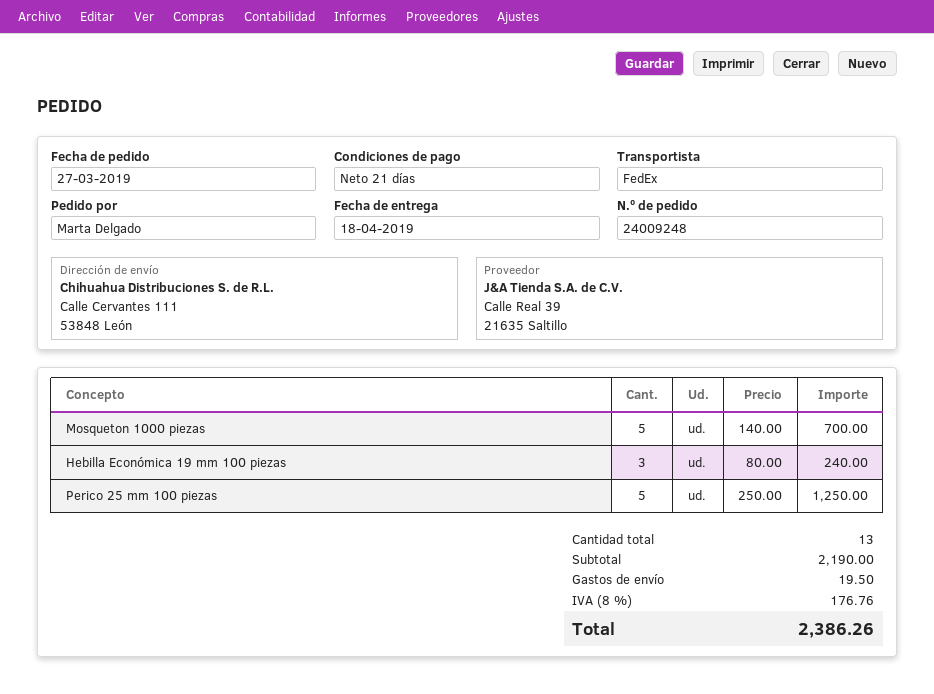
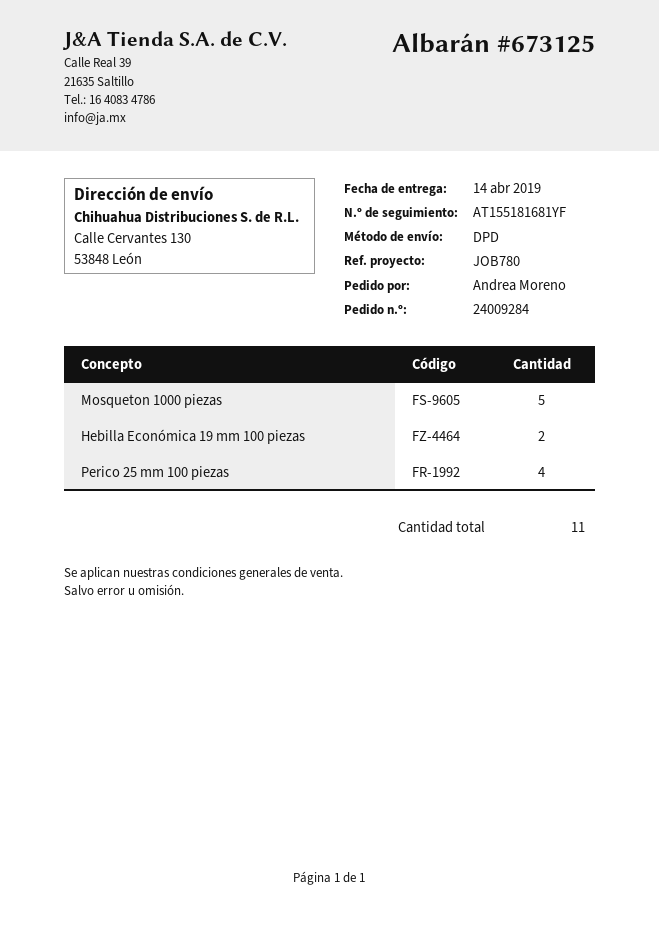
order number: 24009248 -> 24009284
delivery date: 2019-04-18 -> 2019-04-14
ordered by: Marta Delgado -> Andrea Moreno
shipping method: FedEx -> DPD
ship to: Calle Cervantes 111, 53848 León -> Calle Cervantes 130, 53848 León
Hebilla Económica 19 mm 100 piezas: 3 -> 2
Perico 25 mm 100 piezas: 5 -> 4
total quantity: 13 -> 11

